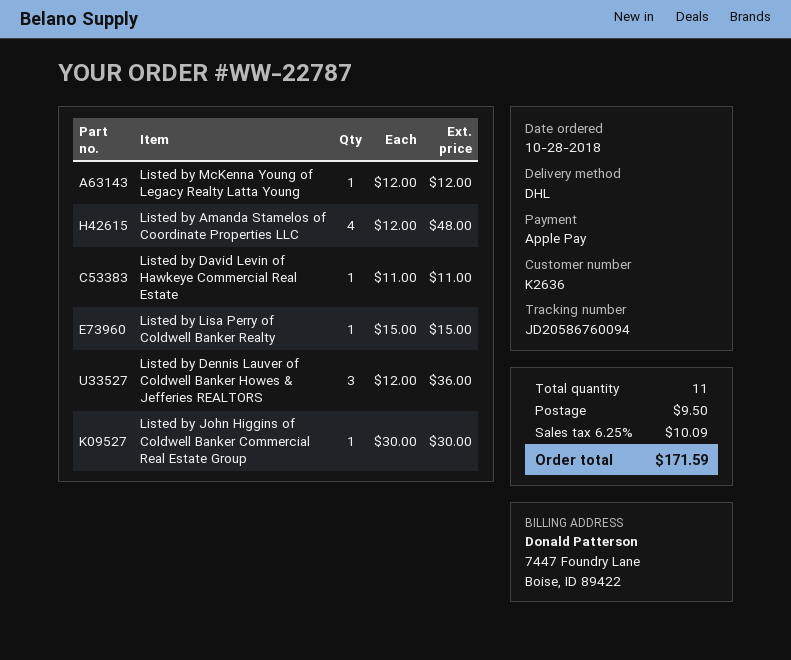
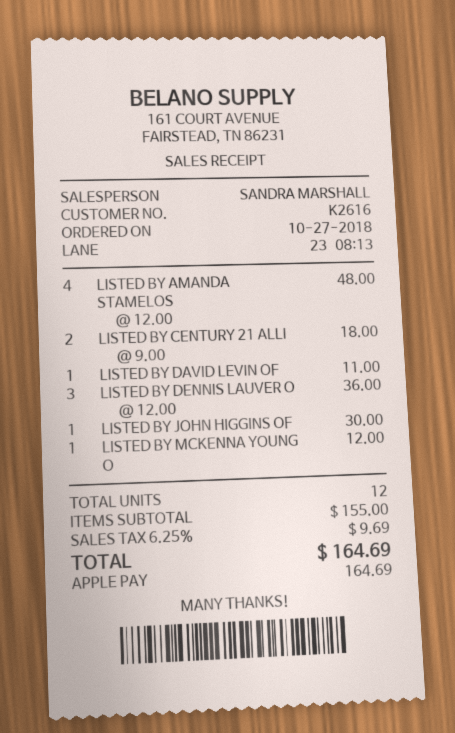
order date: 2018-10-28 -> 2018-10-27
customer number: K2636 -> K2616
Listed by Lisa Perry of Coldwell Banker Realty: 1 x 15.00 = 15.00 -> none
LISTED BY CENTURY 21 ALLI: none -> 2 x 9.00 = 18.00
total quantity: 11 -> 12
shipping: 9.50 -> none
tax: 6.25% = 10.09 -> 6.25% = 9.69
total: 171.59 -> 164.69

